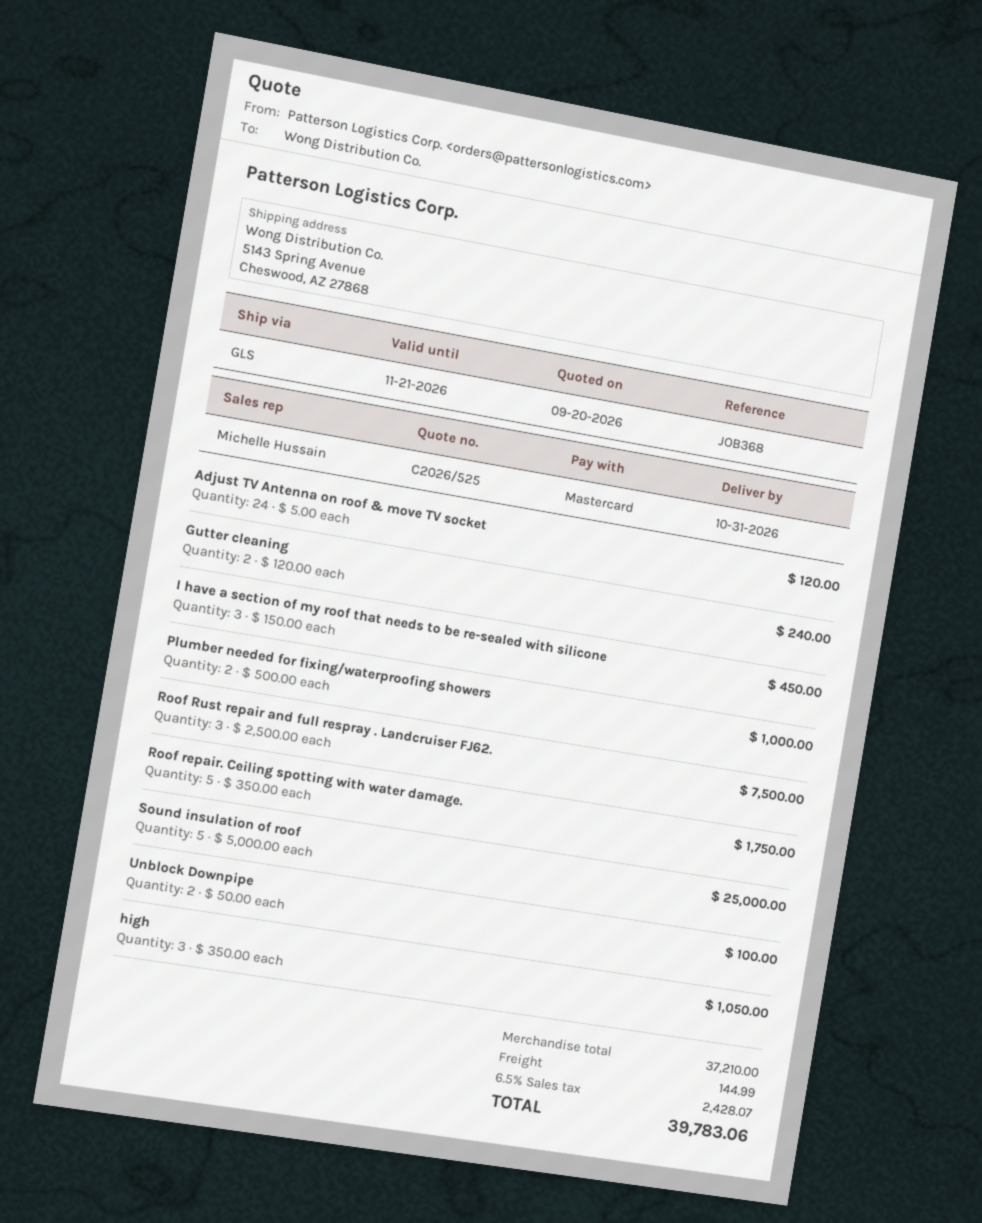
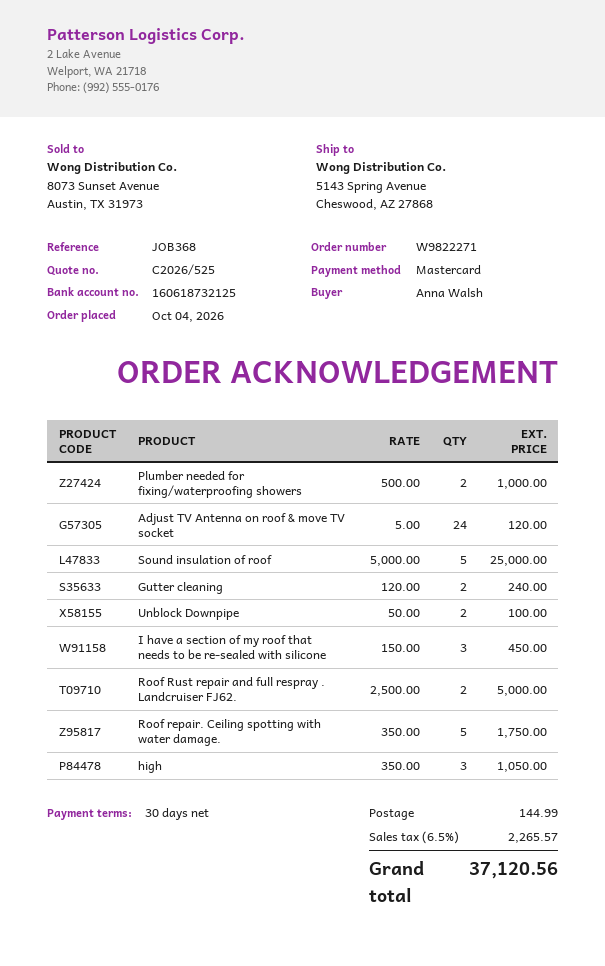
Roof Rust repair and full respray . Landcruiser FJ62.: 3 x 2500.00 = 7500.00 -> 2 x 2500.00 = 5000.00
tax: 6.5% = 2428.07 -> 6.5% = 2265.57
total: 39783.06 -> 37120.56

